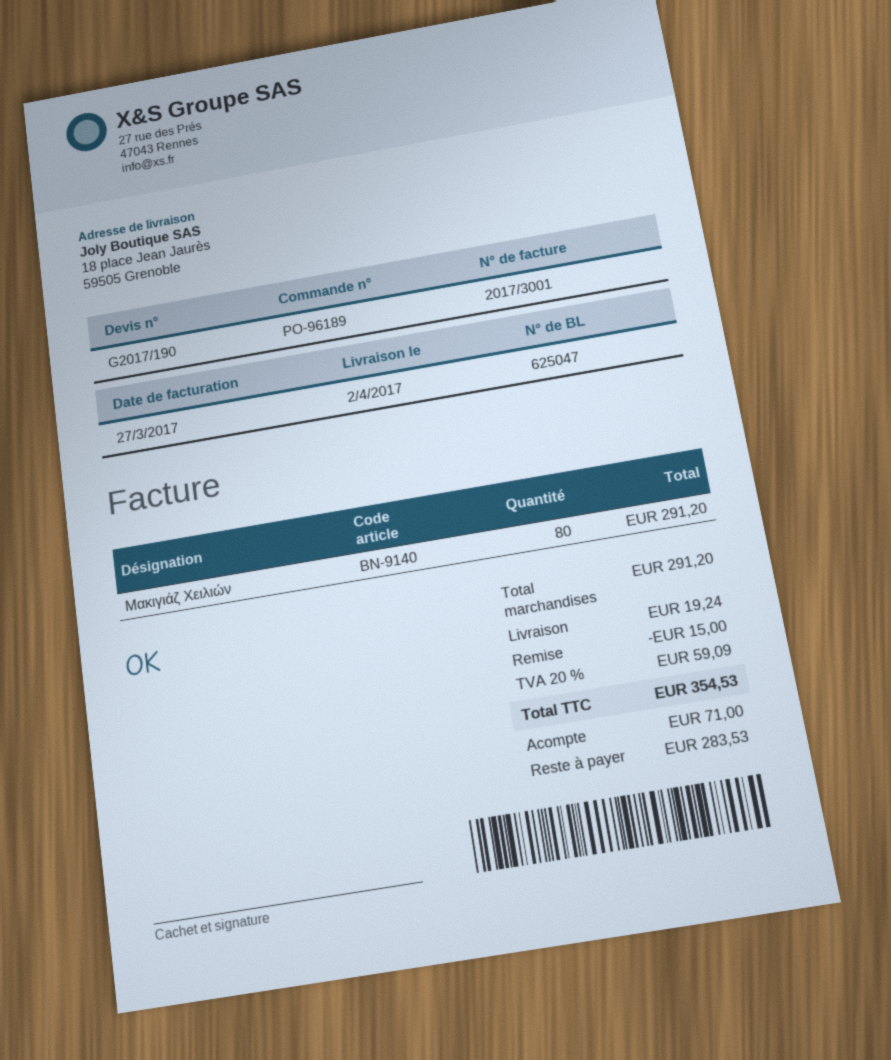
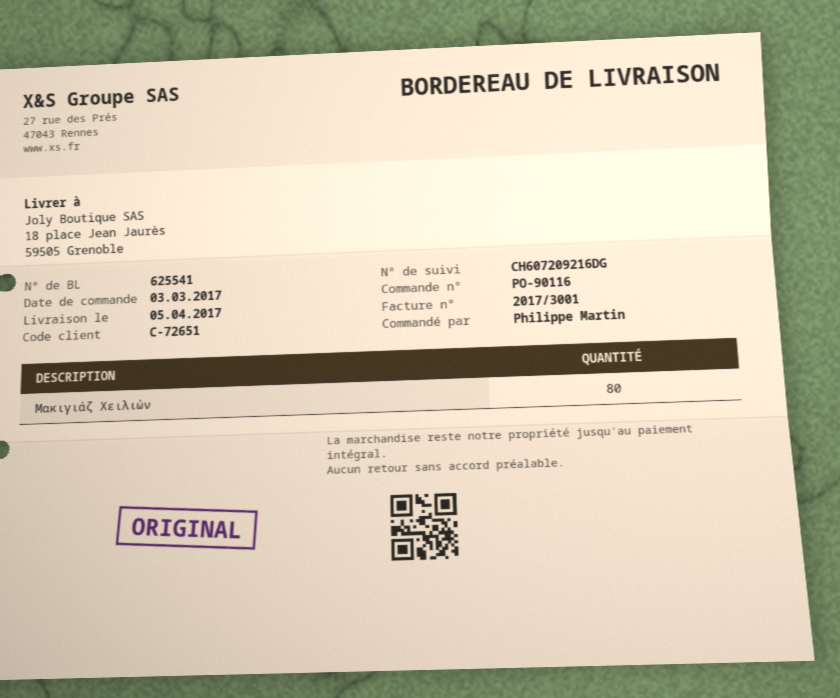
order number: PO-96189 -> PO-90116
delivery note number: 625047 -> 625541
delivery date: 2017-04-02 -> 2017-04-05

